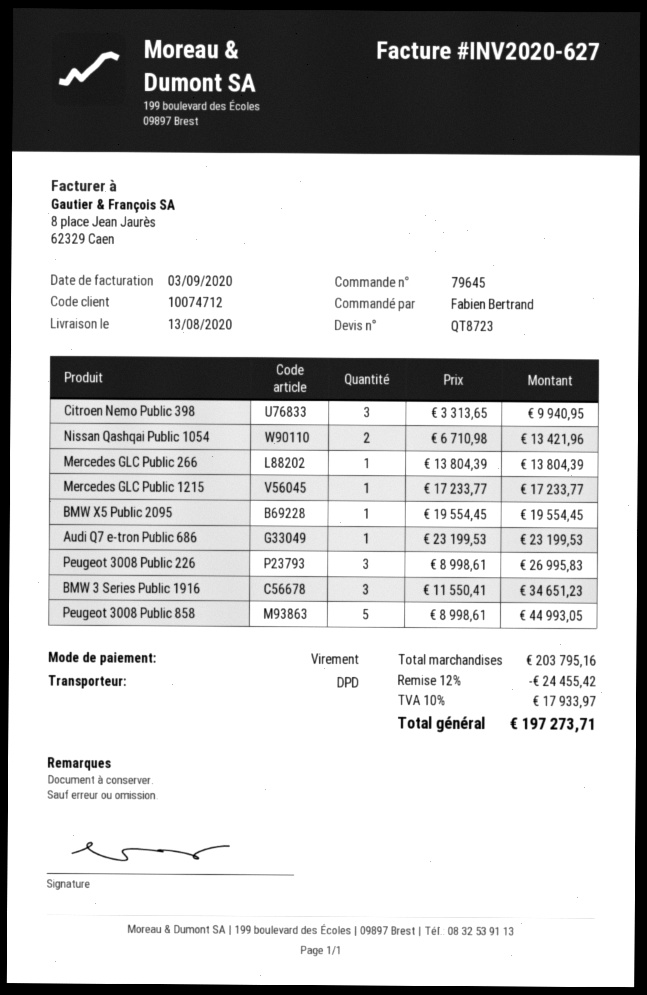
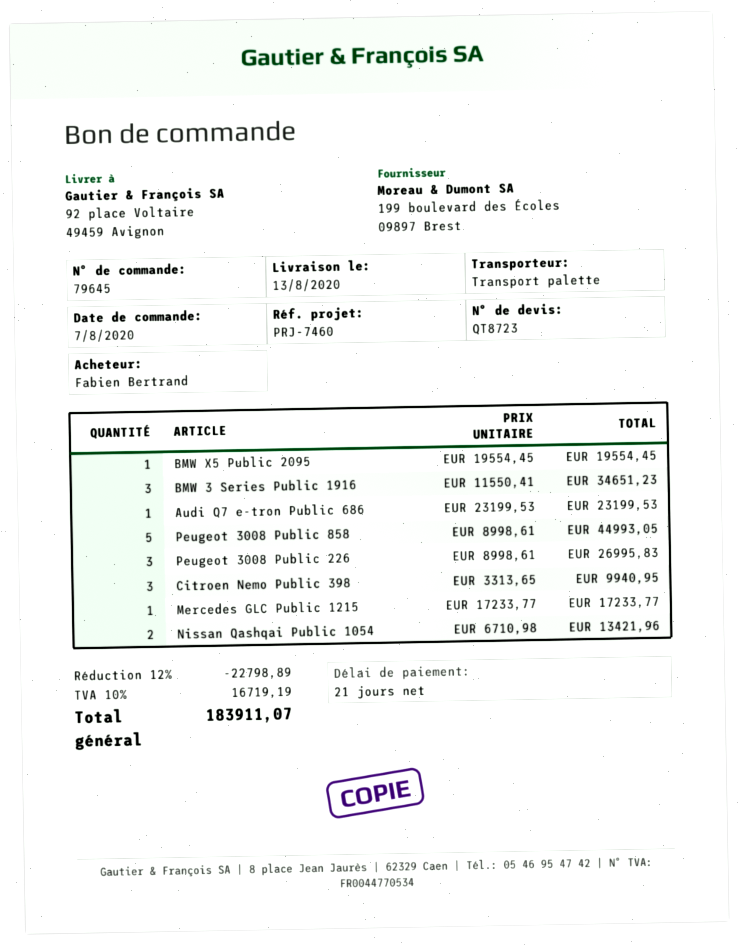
shipping method: DPD -> pallet freight
Mercedes GLC Public 266: 1 x 13804.39 = 13804.39 -> none
discount: 12% = 24455.42 -> 12% = 22798.89
tax: 10% = 17933.97 -> 10% = 16719.19
total: 197273.71 -> 183911.07

